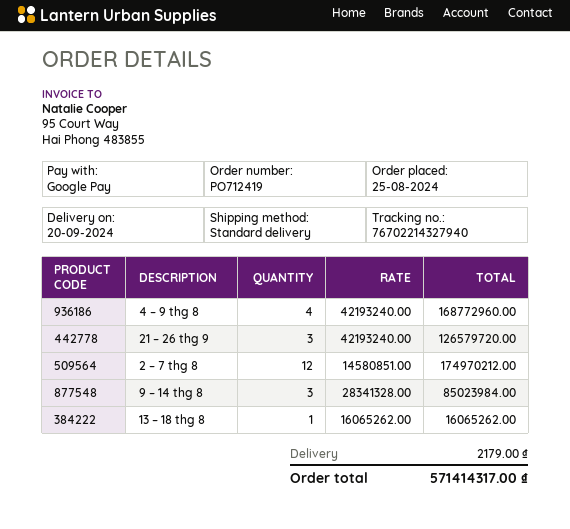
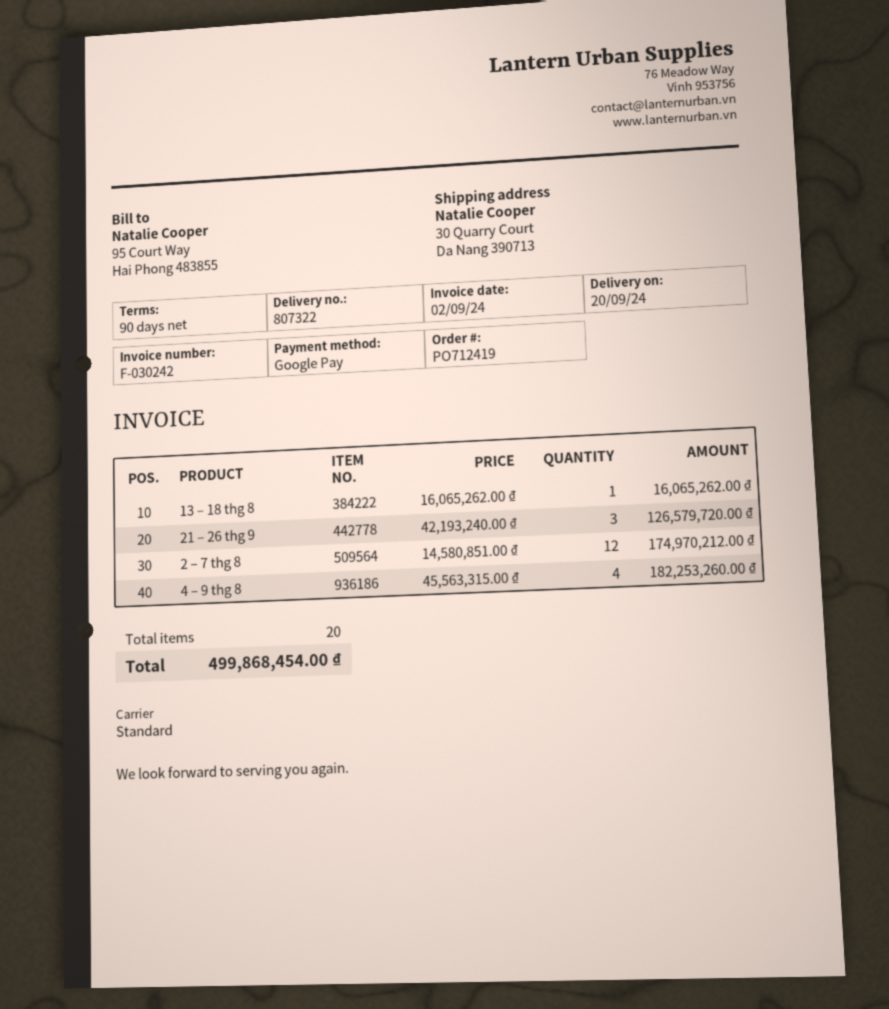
4 – 9 thg 8: 4 x 42193240.00 = 168772960.00 -> 4 x 45563315.00 = 182253260.00
9 – 14 thg 8: 3 x 28341328.00 = 85023984.00 -> none
shipping: 2179.00 -> none
total: 571414317.00 -> 499868454.00

